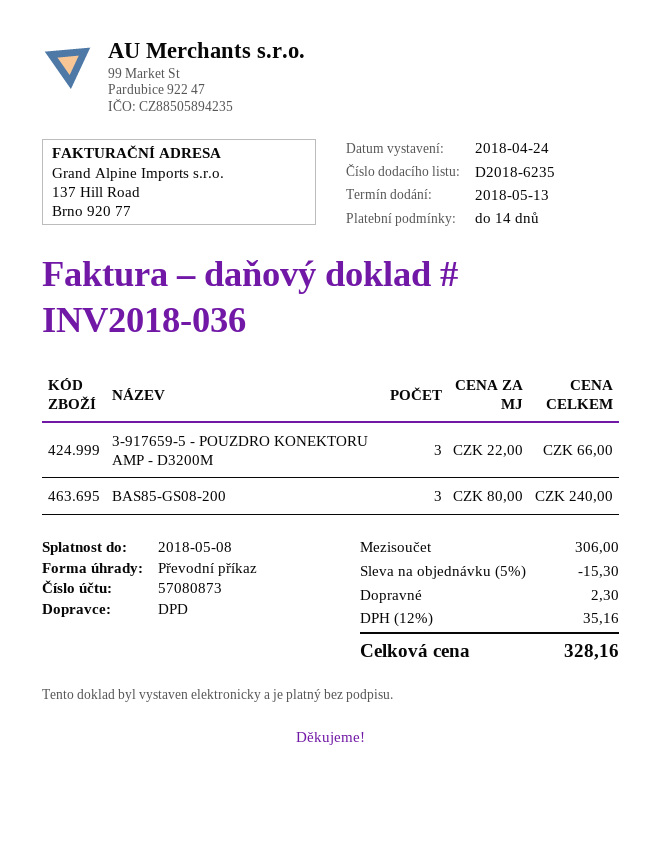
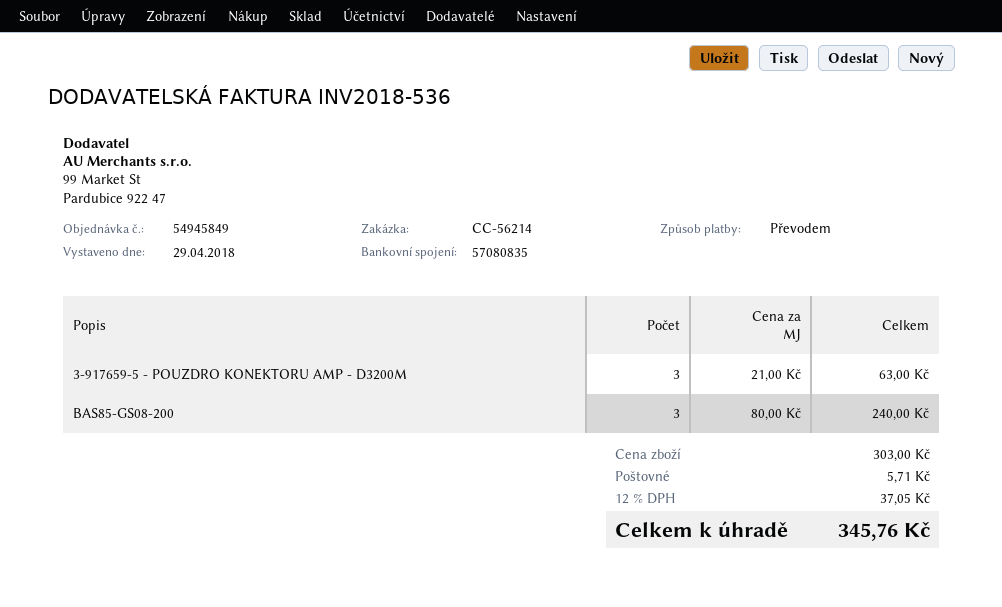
invoice number: INV2018-036 -> INV2018-536
invoice date: 2018-04-24 -> 2018-04-29
bank account: 57080873 -> 57080835
3-917659-5 - POUZDRO KONEKTORU AMP - D3200M: 3 x 22.00 = 66.00 -> 3 x 21.00 = 63.00
subtotal: 306.00 -> 303.00
discount: 5% = 15.30 -> none
shipping: 2.30 -> 5.71
tax: 12% = 35.16 -> 12% = 37.05
total: 328.16 -> 345.76

